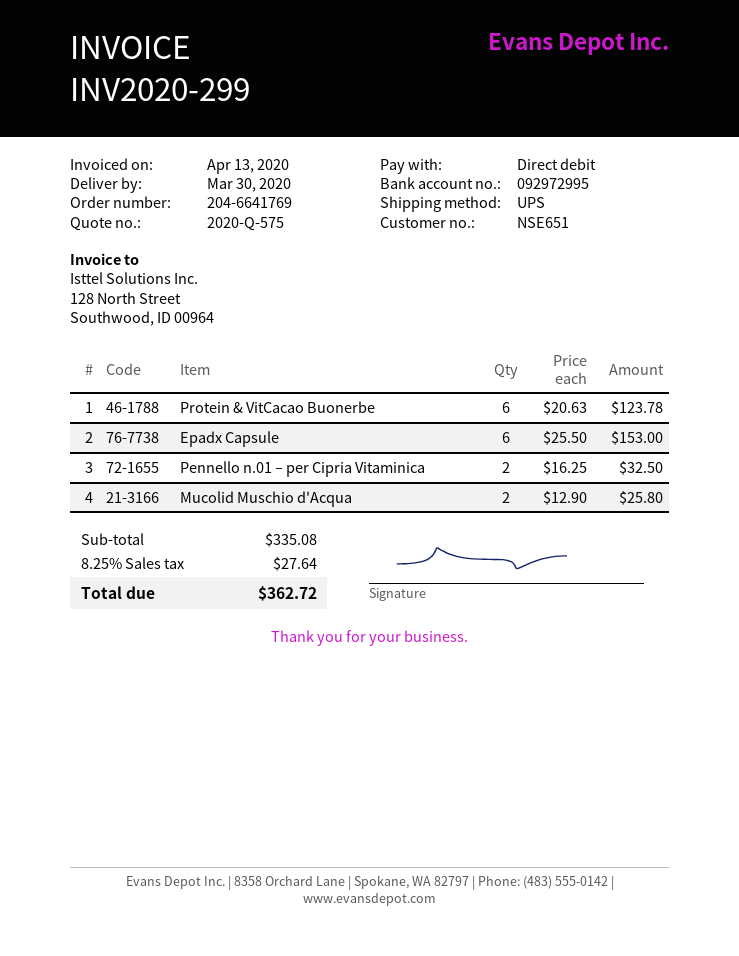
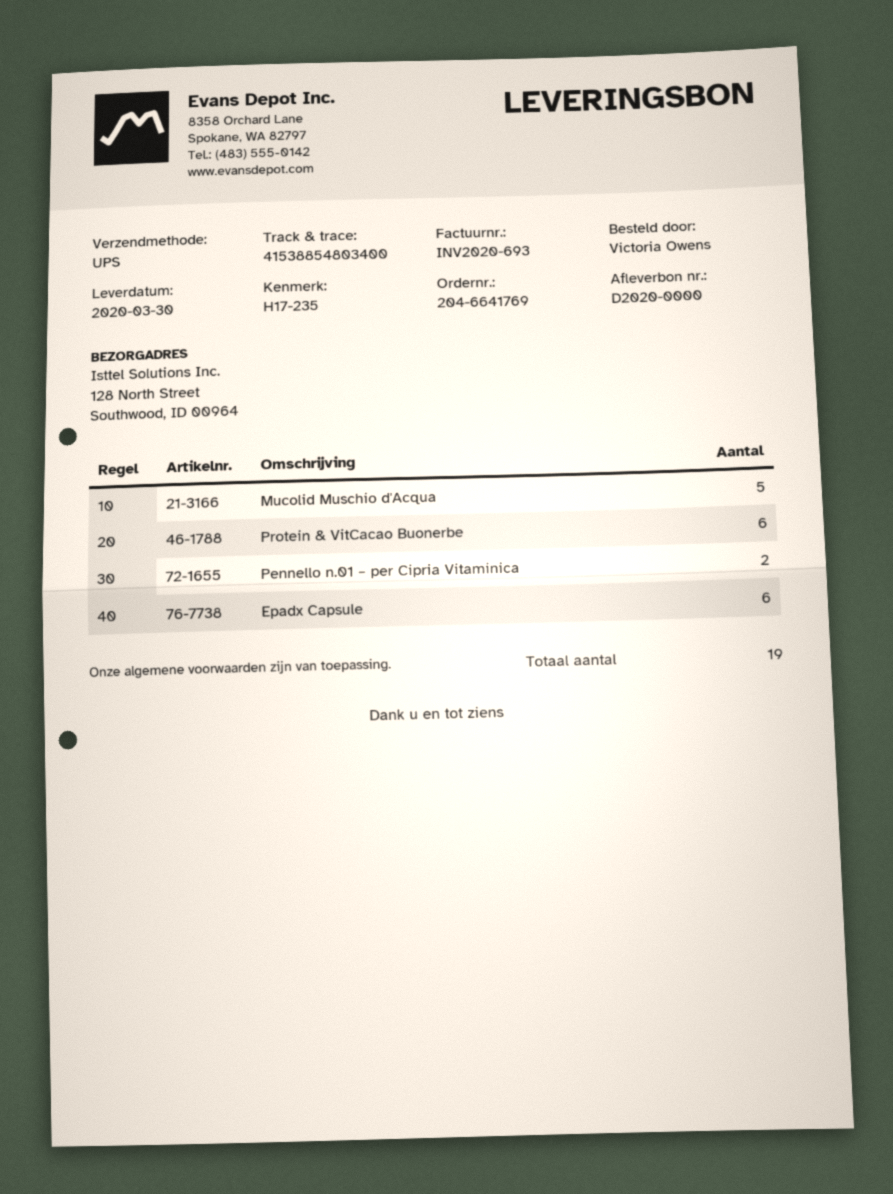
invoice number: INV2020-299 -> INV2020-693
Mucolid Muschio d'Acqua: 2 -> 5

